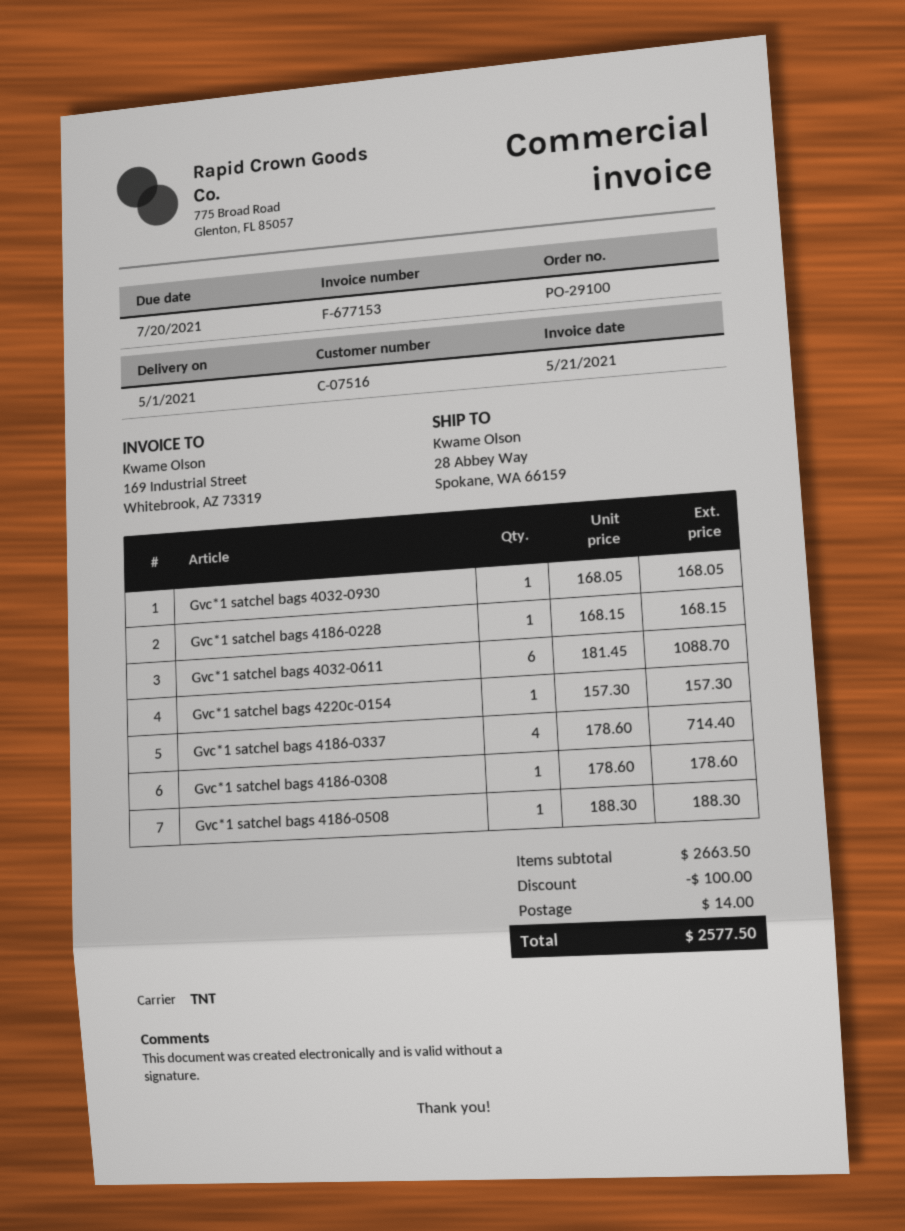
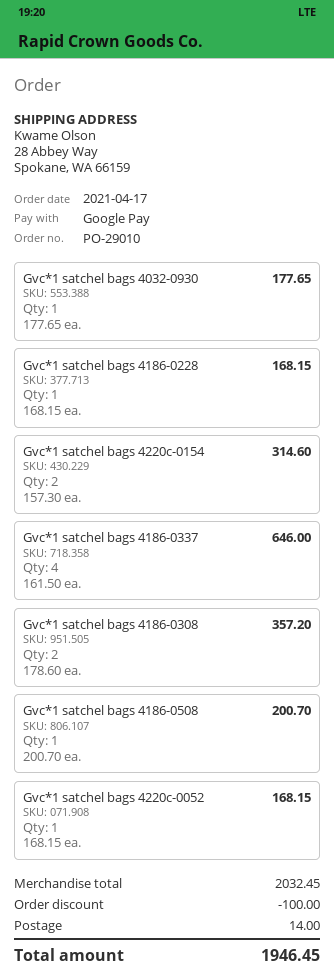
order number: PO-29100 -> PO-29010
Gvc*1 satchel bags 4032-0930: 1 x 168.05 = 168.05 -> 1 x 177.65 = 177.65
Gvc*1 satchel bags 4032-0611: 6 x 181.45 = 1088.70 -> none
Gvc*1 satchel bags 4220c-0154: 1 x 157.30 = 157.30 -> 2 x 157.30 = 314.60
Gvc*1 satchel bags 4186-0337: 4 x 178.60 = 714.40 -> 4 x 161.50 = 646.00
Gvc*1 satchel bags 4186-0308: 1 x 178.60 = 178.60 -> 2 x 178.60 = 357.20
Gvc*1 satchel bags 4186-0508: 1 x 188.30 = 188.30 -> 1 x 200.70 = 200.70
Gvc*1 satchel bags 4220c-0052: none -> 1 x 168.15 = 168.15
subtotal: 2663.50 -> 2032.45
total: 2577.50 -> 1946.45

